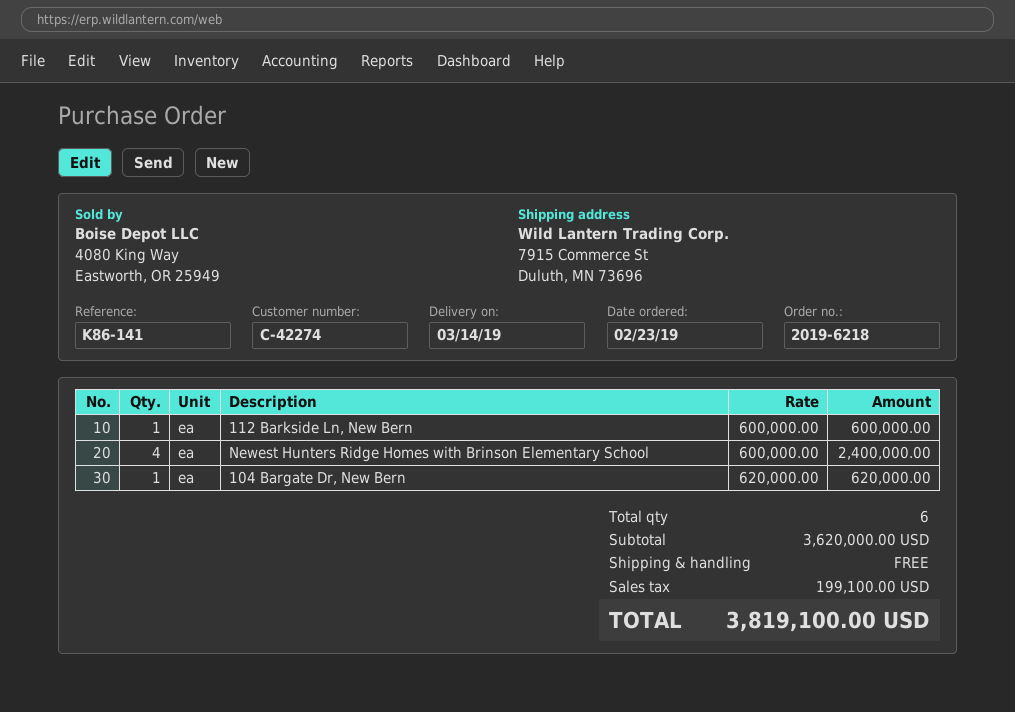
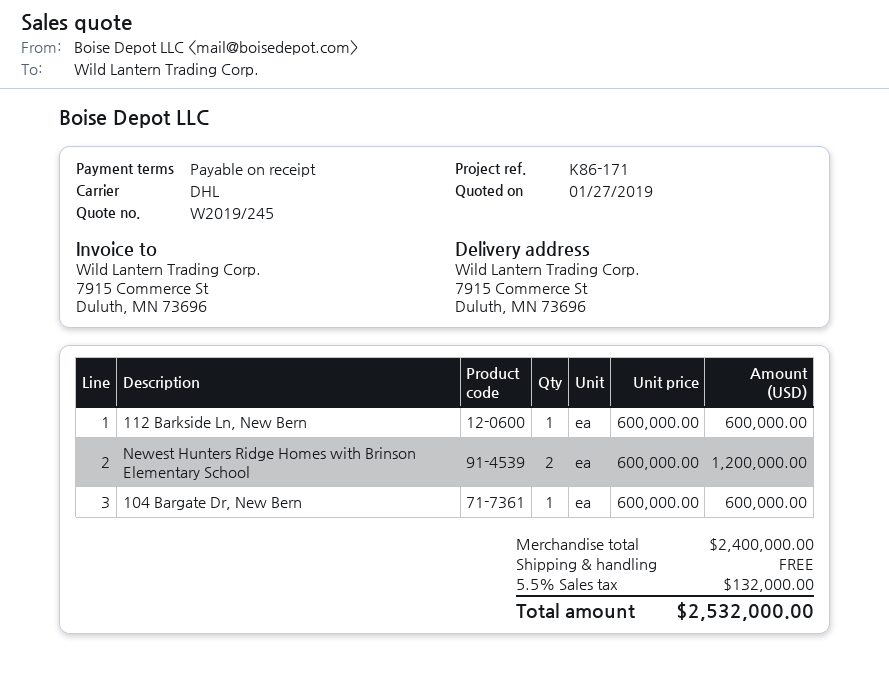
reference: K86-141 -> K86-171
Newest Hunters Ridge Homes with Brinson Elementary School: 4 x 600000.00 = 2400000.00 -> 2 x 600000.00 = 1200000.00
104 Bargate Dr, New Bern: 1 x 620000.00 = 620000.00 -> 1 x 600000.00 = 600000.00
subtotal: 3620000.00 -> 2400000.00
tax: 199100.00 -> 132000.00
total: 3819100.00 -> 2532000.00

